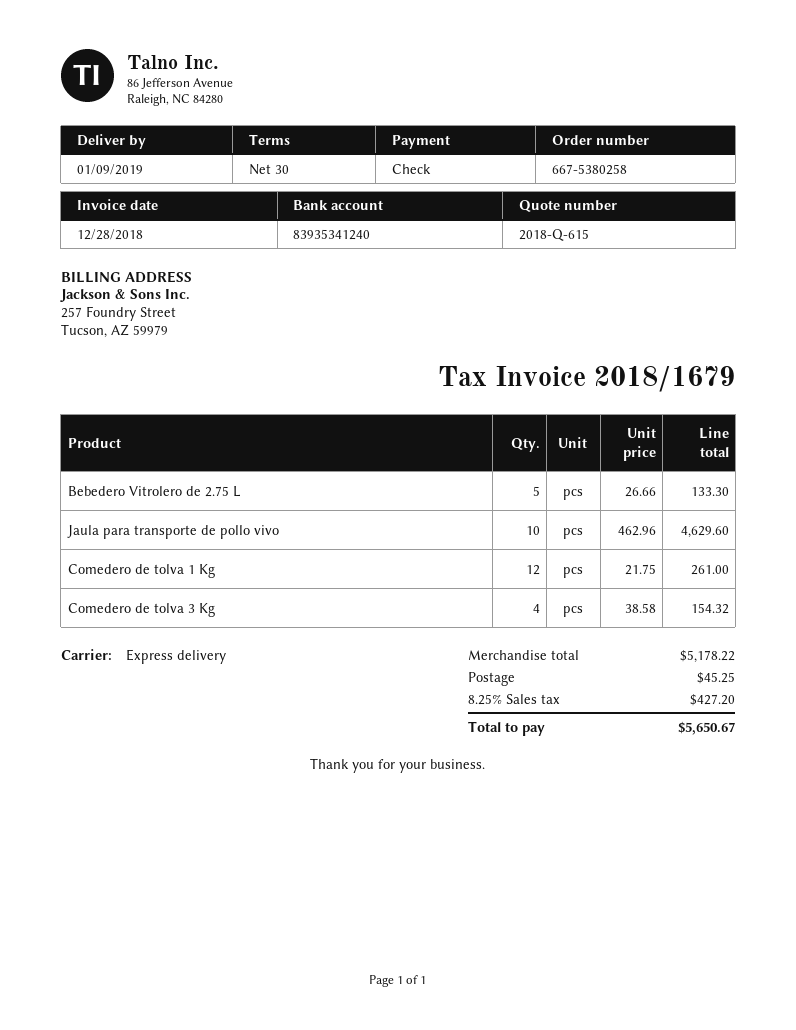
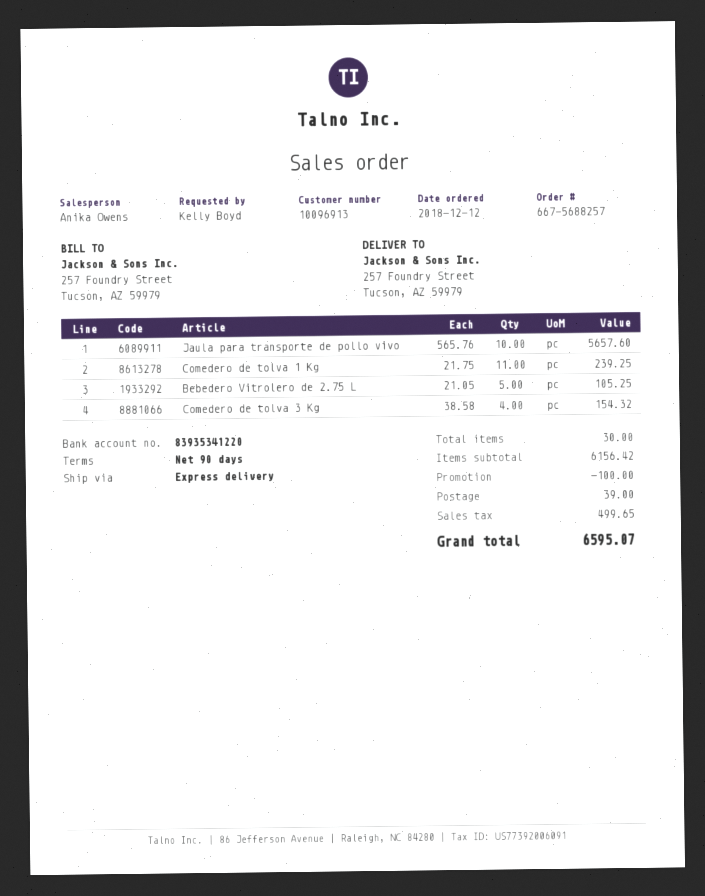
order number: 667-5380258 -> 667-5688257
payment terms: 30 days -> 90 days
bank account: 83935341240 -> 83935341220
Bebedero Vitrolero de 2.75 L: 5 x 26.66 = 133.30 -> 5 x 21.05 = 105.25
Jaula para transporte de pollo vivo: 10 x 462.96 = 4629.60 -> 10 x 565.76 = 5657.60
Comedero de tolva 1 Kg: 12 x 21.75 = 261.00 -> 11 x 21.75 = 239.25
subtotal: 5178.22 -> 6156.42
discount: none -> 100.00
shipping: 45.25 -> 39.00
tax: 427.20 -> 499.65
total: 5650.67 -> 6595.07

